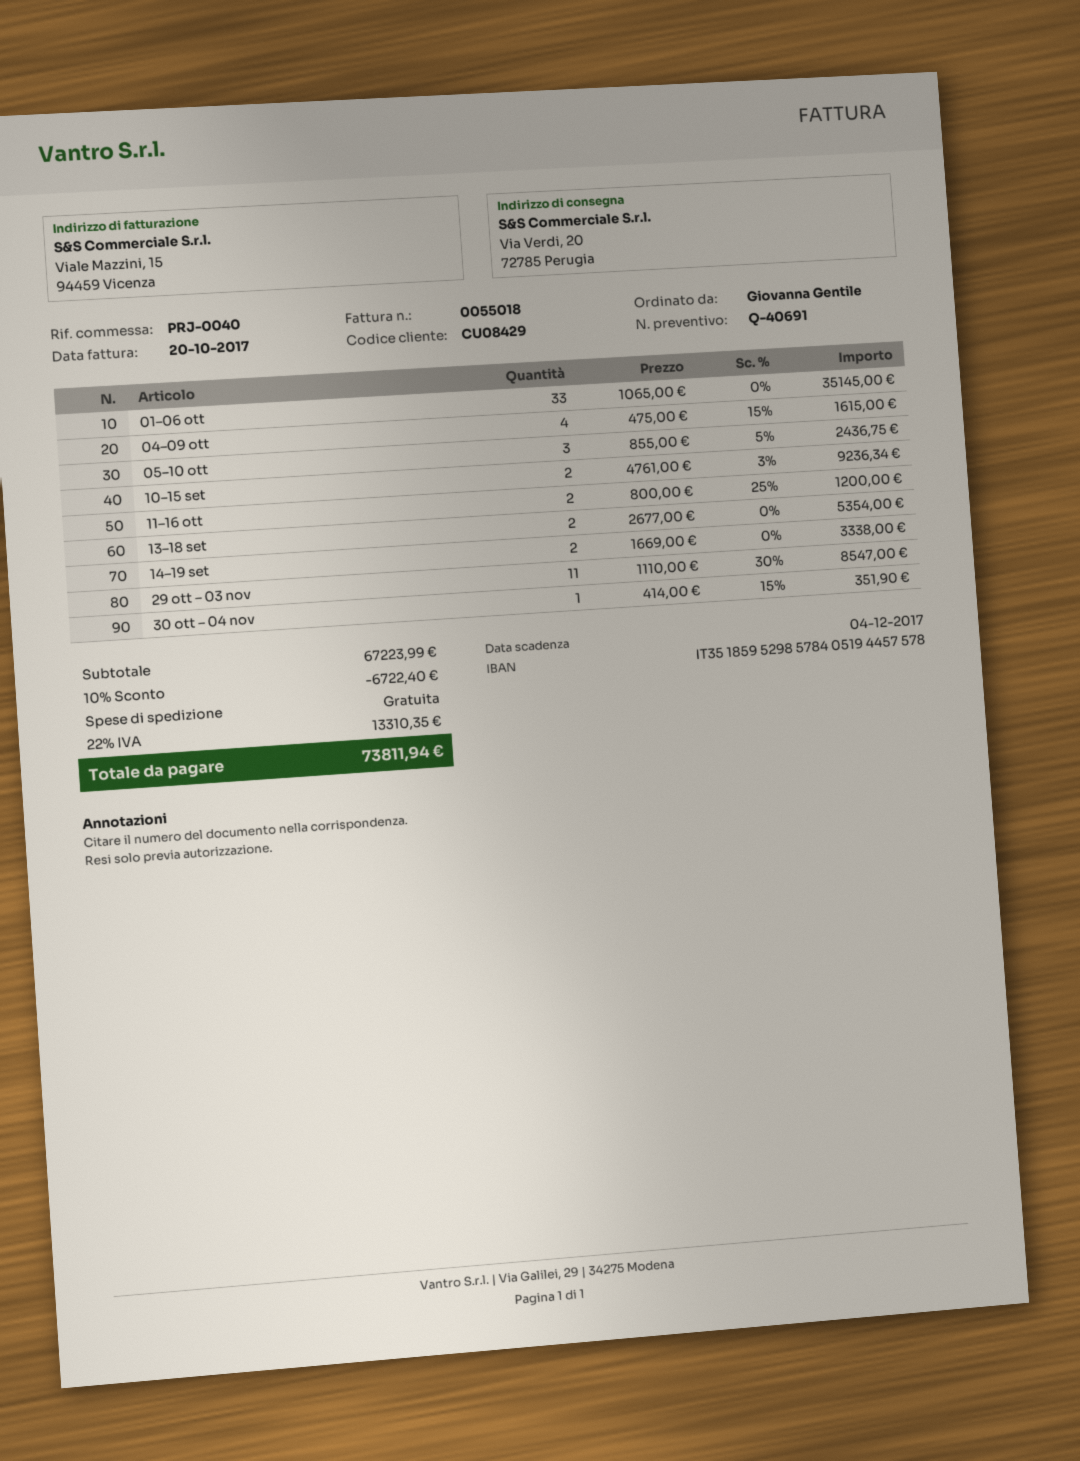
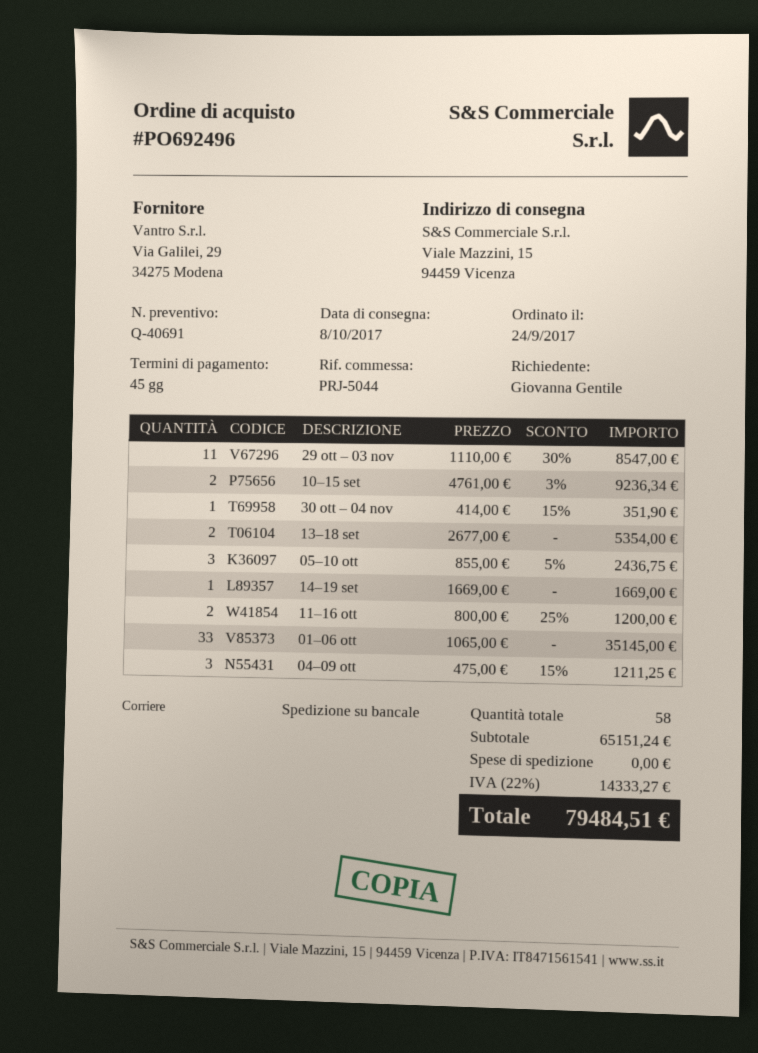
reference: PRJ-0040 -> PRJ-5044
ship to: Via Verdi, 20, 72785 Perugia -> Viale Mazzini, 15, 94459 Vicenza
04–09 ott: 4 x 475.00 - 15% = 1615.00 -> 3 x 475.00 - 15% = 1211.25
14–19 set: 2 x 1669.00 = 3338.00 -> 1 x 1669.00 = 1669.00
subtotal: 67223.99 -> 65151.24
discount: 10% = 6722.40 -> none
tax: 22% = 13310.35 -> 22% = 14333.27
total: 73811.94 -> 79484.51

